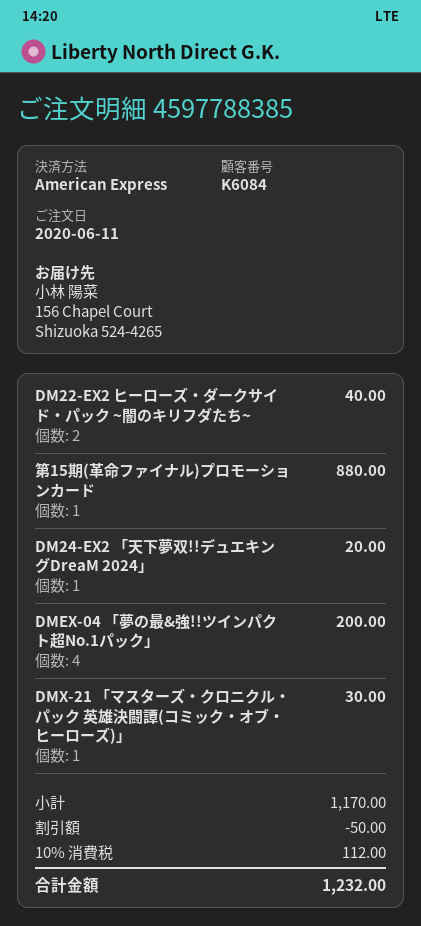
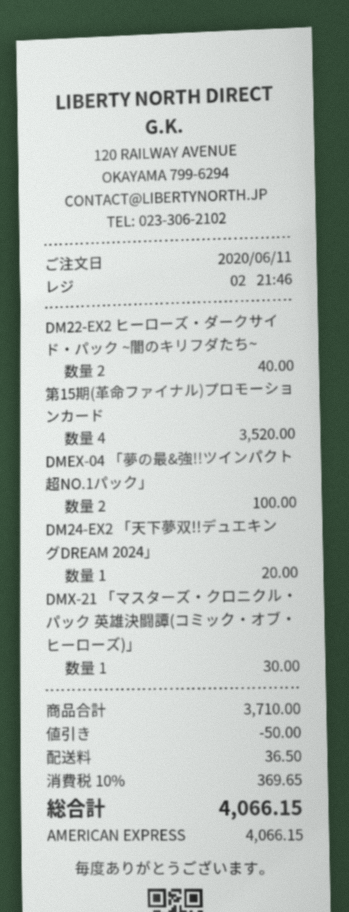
第15期(革命ファイナル)プロモーションカード: 1 for 880.00 -> 4 for 3520.00
DMEX-04 「夢の最&強!!ツインパクト超No.1パック」: 4 for 200.00 -> 2 for 100.00
subtotal: 1170.00 -> 3710.00
shipping: none -> 36.50
tax: 10% = 112.00 -> 10% = 369.65
total: 1232.00 -> 4066.15

